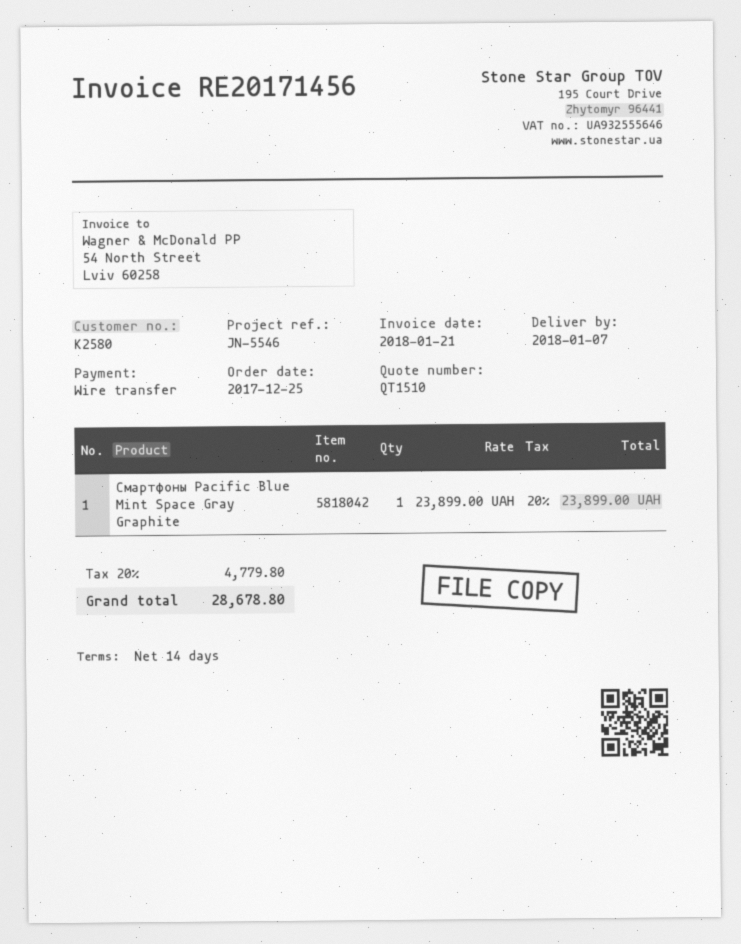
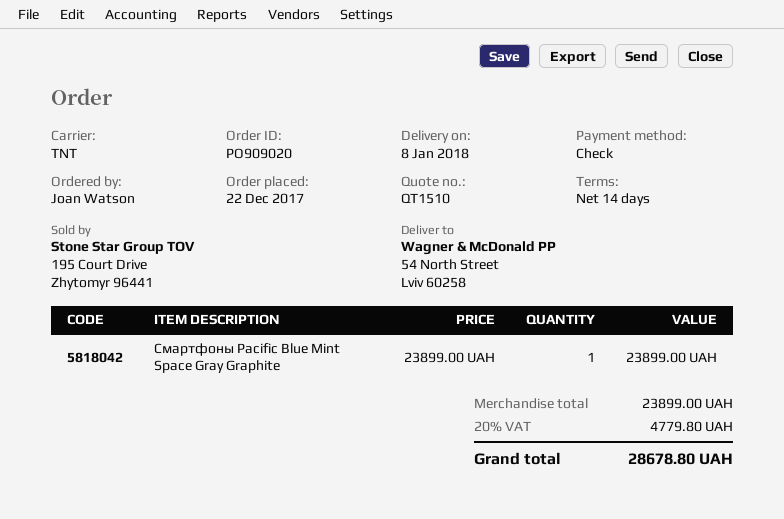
order date: 2017-12-25 -> 2017-12-22
delivery date: 2018-01-07 -> 2018-01-08
payment method: bank transfer -> cheque

